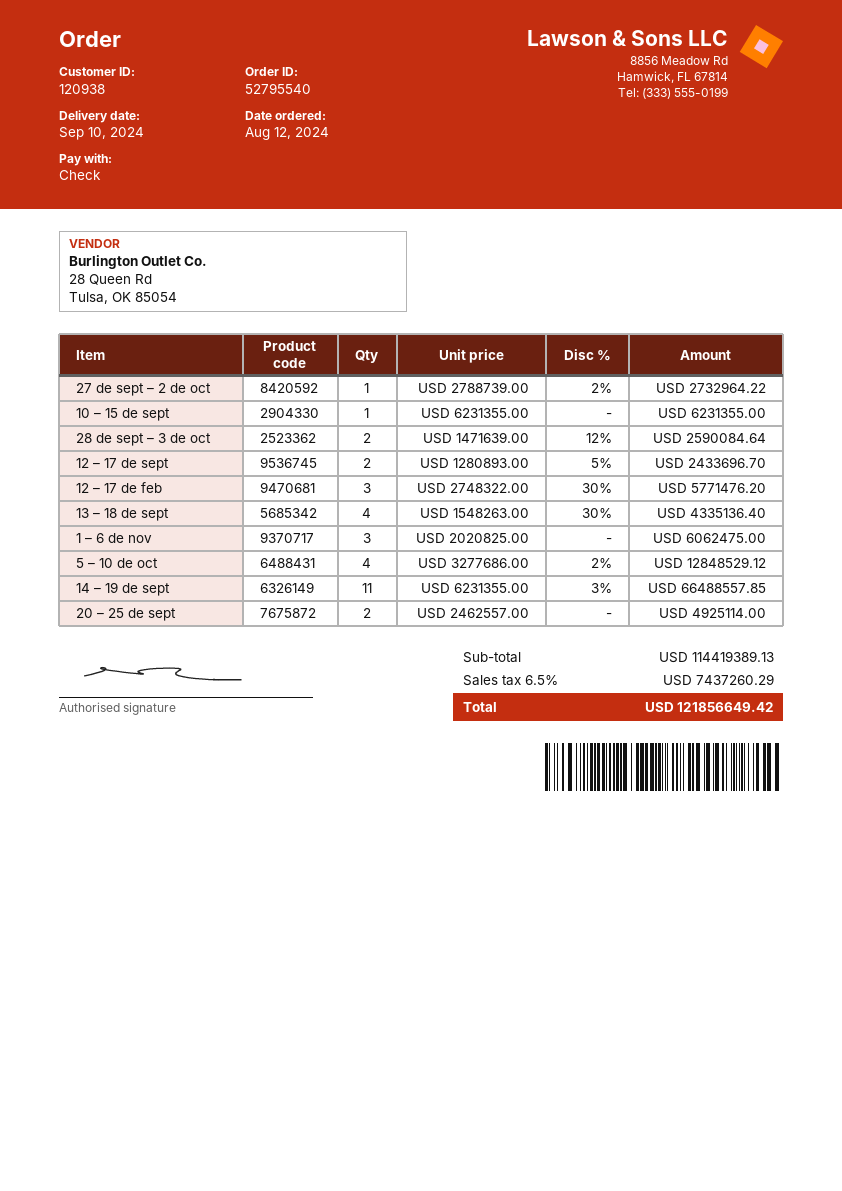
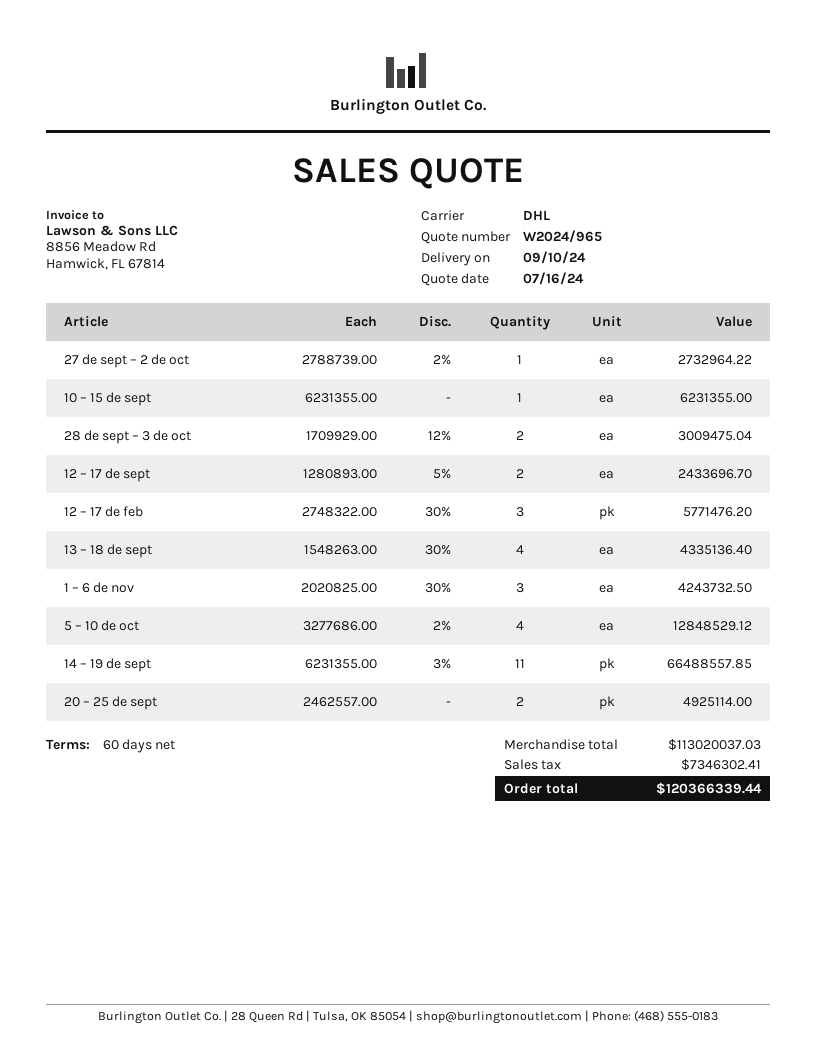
28 de sept – 3 de oct: 2 x 1471639.00 - 12% = 2590084.64 -> 2 x 1709929.00 - 12% = 3009475.04
1 – 6 de nov: 3 x 2020825.00 = 6062475.00 -> 3 x 2020825.00 - 30% = 4243732.50
subtotal: 114419389.13 -> 113020037.03
tax: 7437260.29 -> 7346302.41
total: 121856649.42 -> 120366339.44

